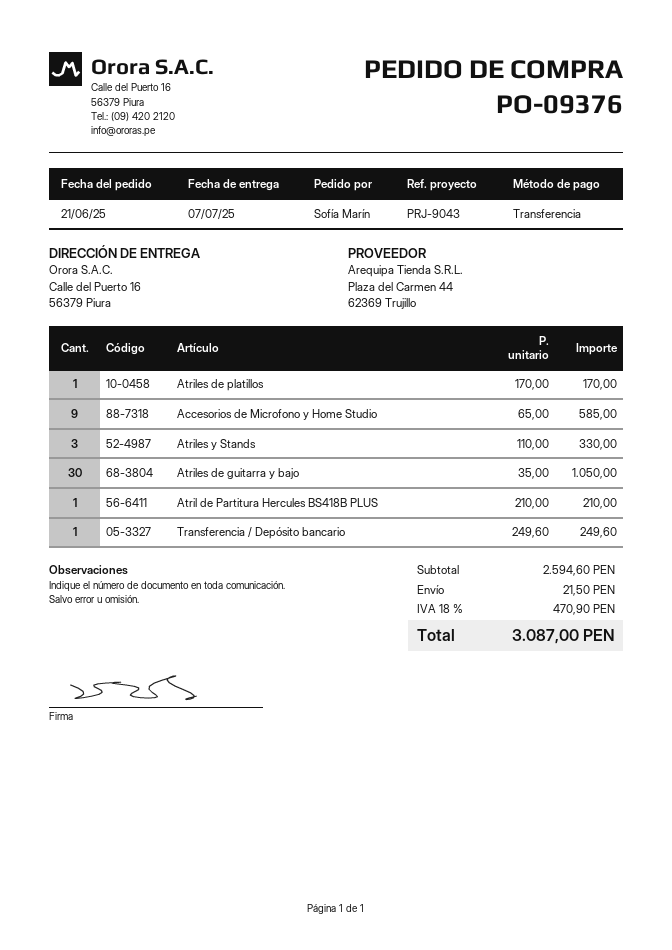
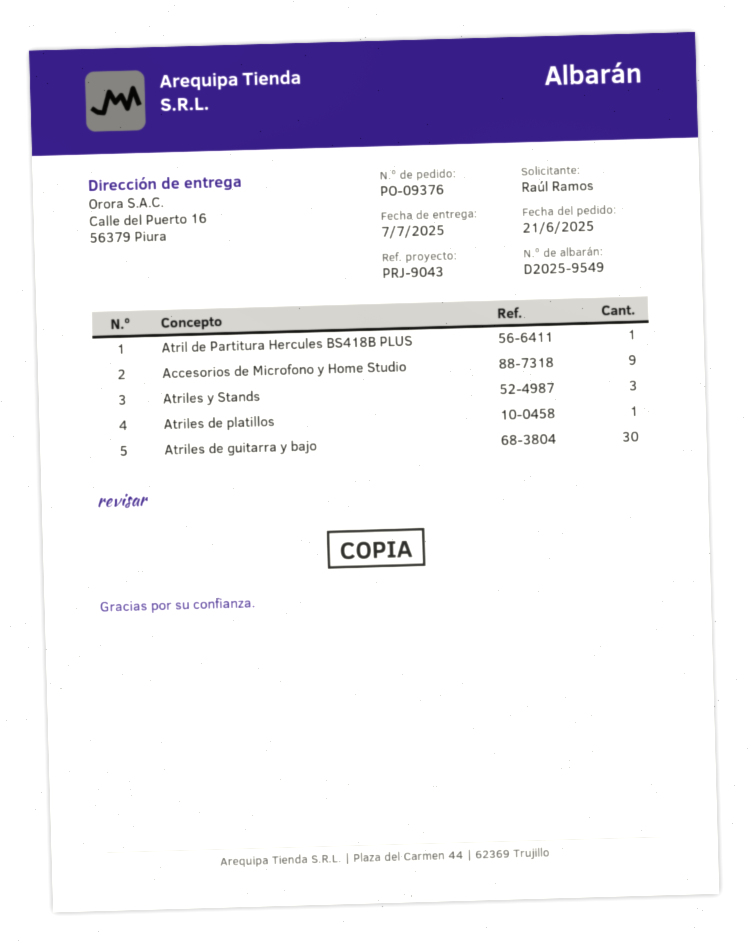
ordered by: Sofía Marín -> Raúl Ramos
Transferencia / Depósito bancario: 1 -> none

